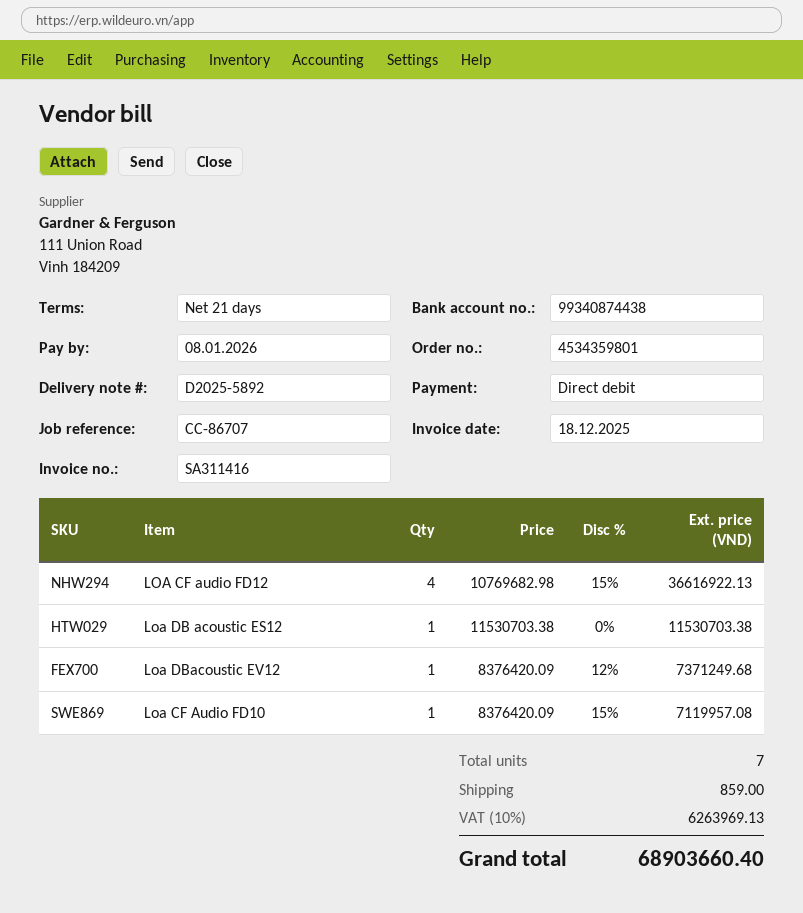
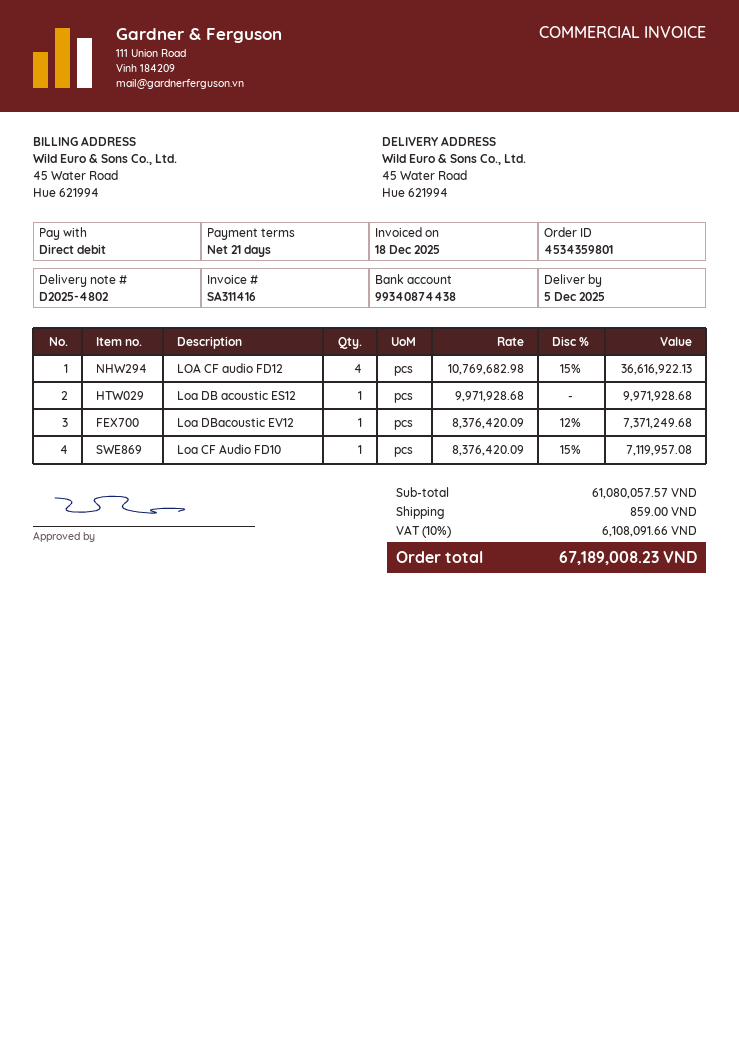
delivery note number: D2025-5892 -> D2025-4802
Loa DB acoustic ES12: 1 x 11530703.38 = 11530703.38 -> 1 x 9971928.68 = 9971928.68
tax: 10% = 6263969.13 -> 10% = 6108091.66
total: 68903660.40 -> 67189008.23

